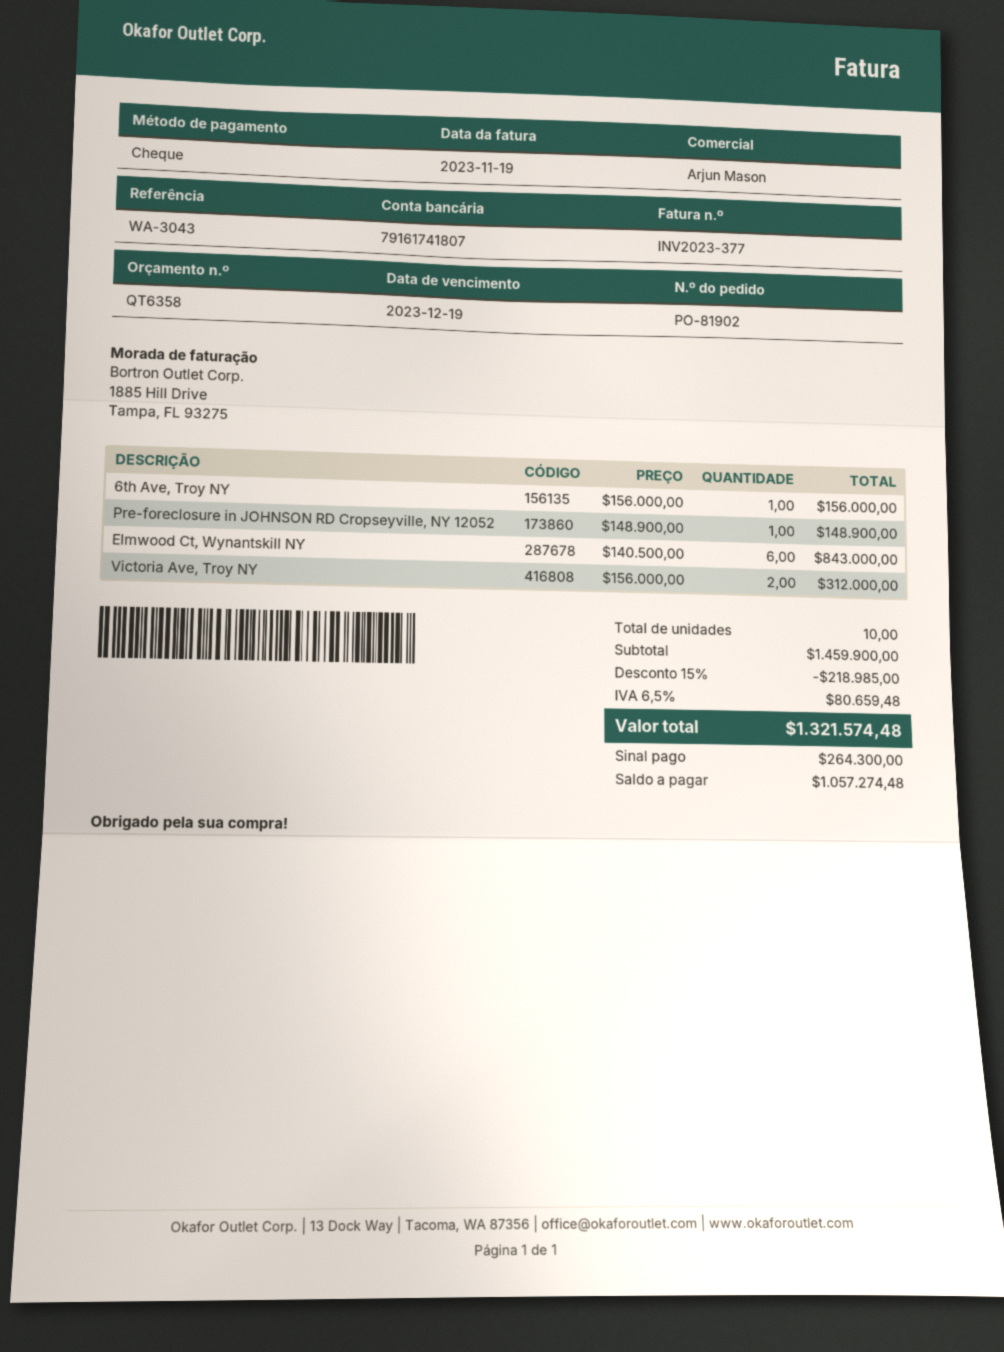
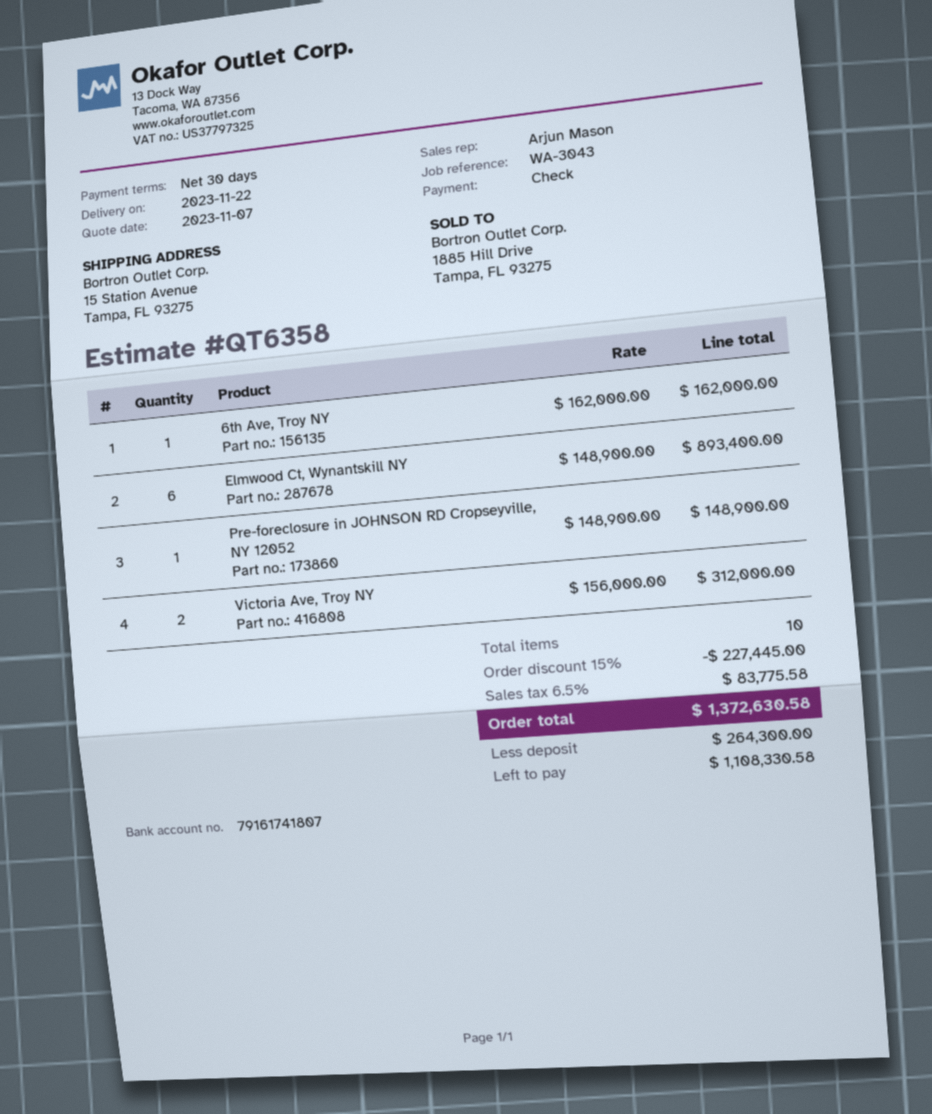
6th Ave, Troy NY: 1 x 156000.00 = 156000.00 -> 1 x 162000.00 = 162000.00
Elmwood Ct, Wynantskill NY: 6 x 140500.00 = 843000.00 -> 6 x 148900.00 = 893400.00
discount: 15% = 218985.00 -> 15% = 227445.00
tax: 6.5% = 80659.48 -> 6.5% = 83775.58
total: 1321574.48 -> 1372630.58
balance: 1057274.48 -> 1108330.58

